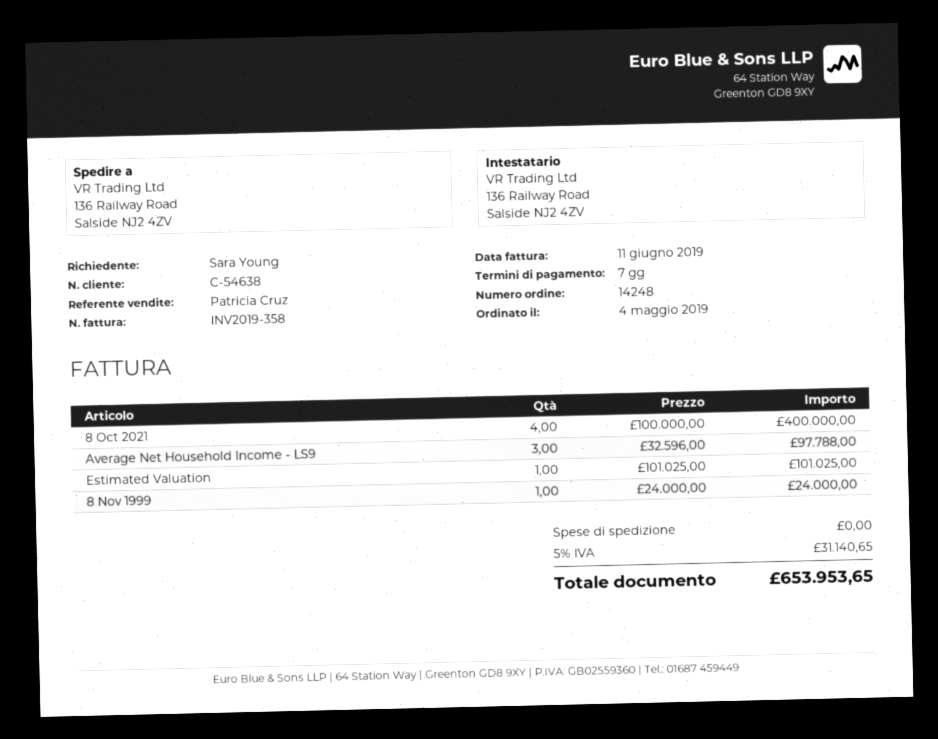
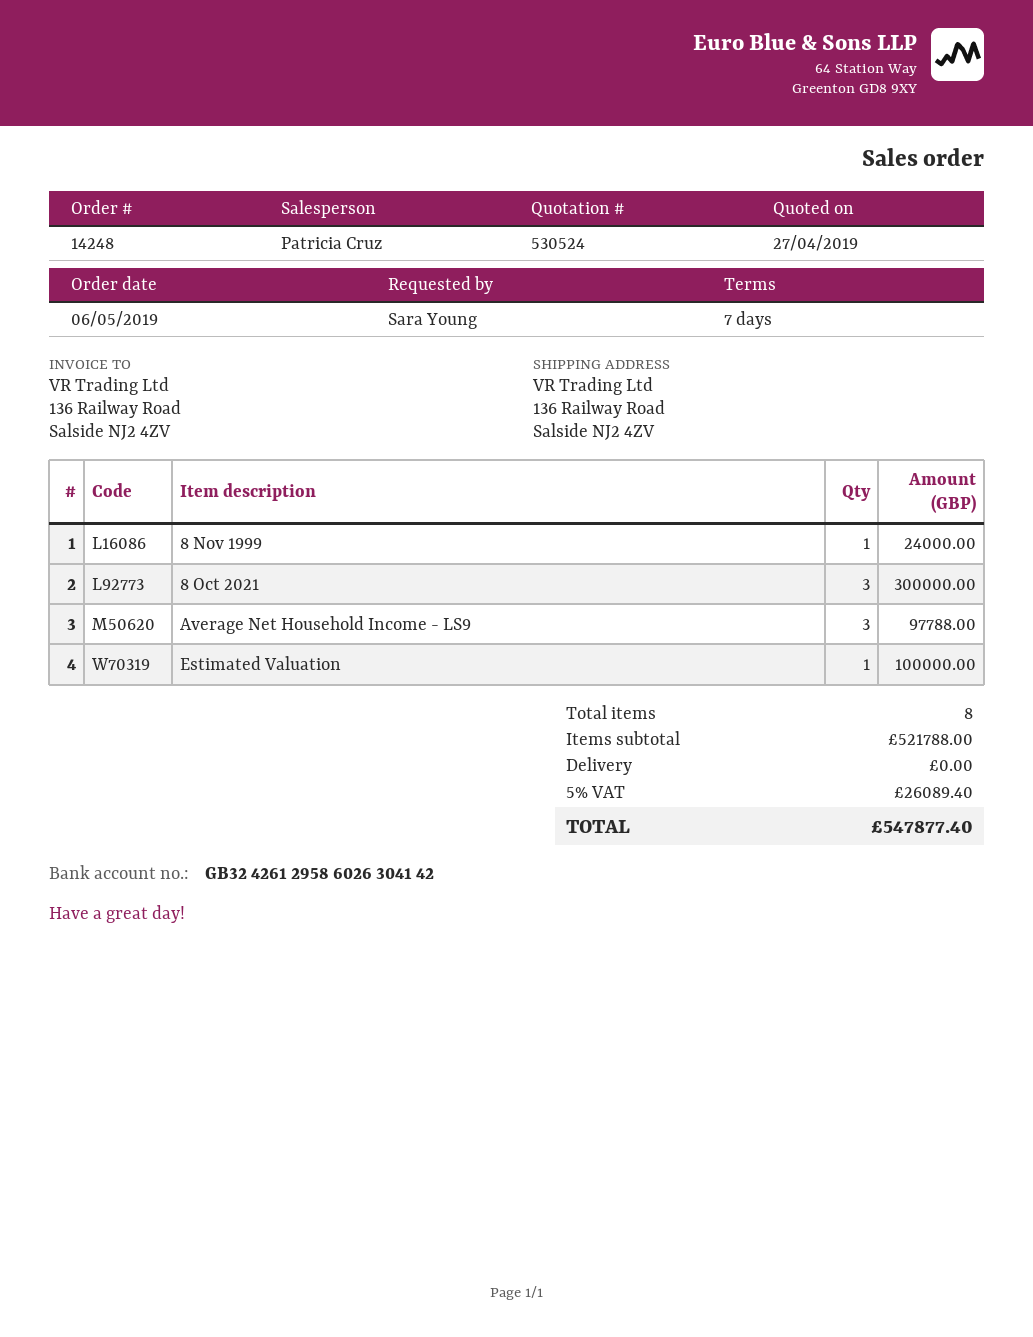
order date: 2019-05-04 -> 2019-05-06
8 Oct 2021: 4 for 400000.00 -> 3 for 300000.00
Estimated Valuation: 1 for 101025.00 -> 1 for 100000.00
tax: 5% = 31140.65 -> 5% = 26089.40
total: 653953.65 -> 547877.40

